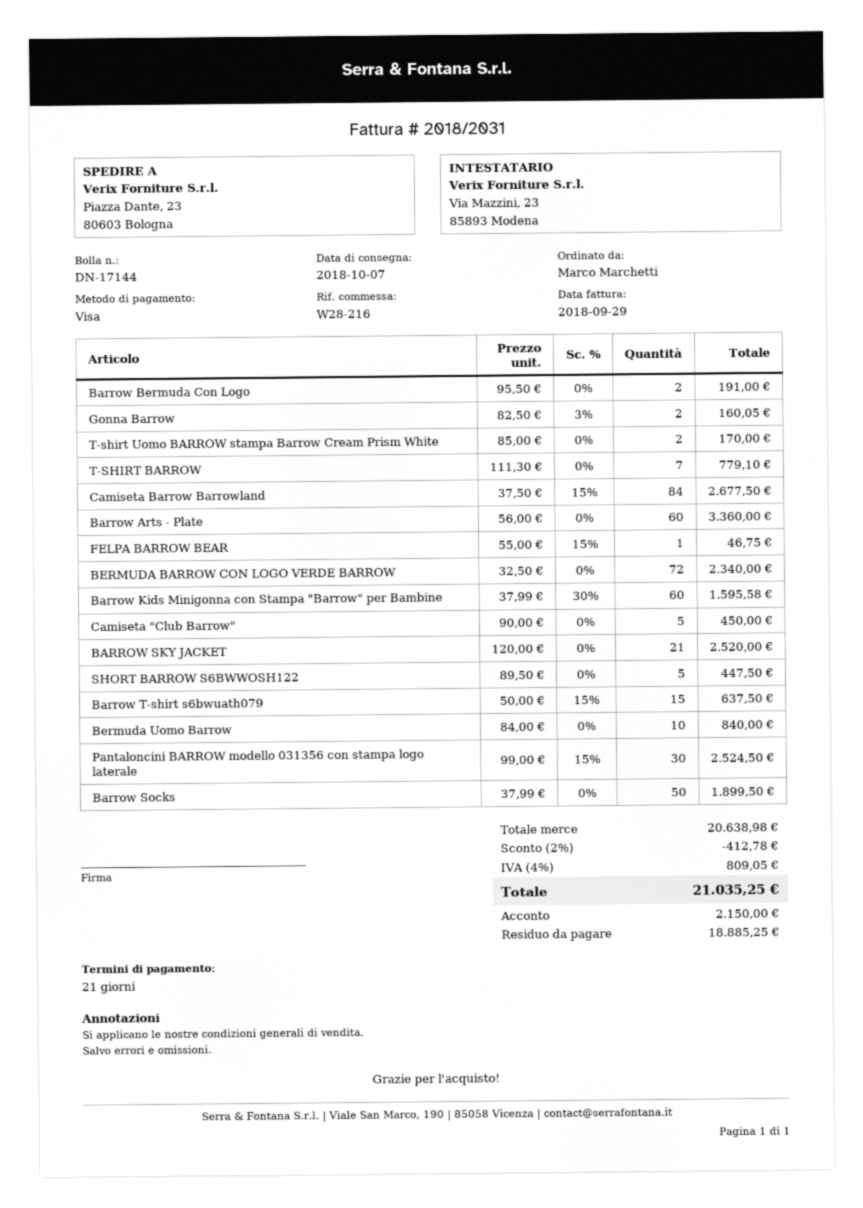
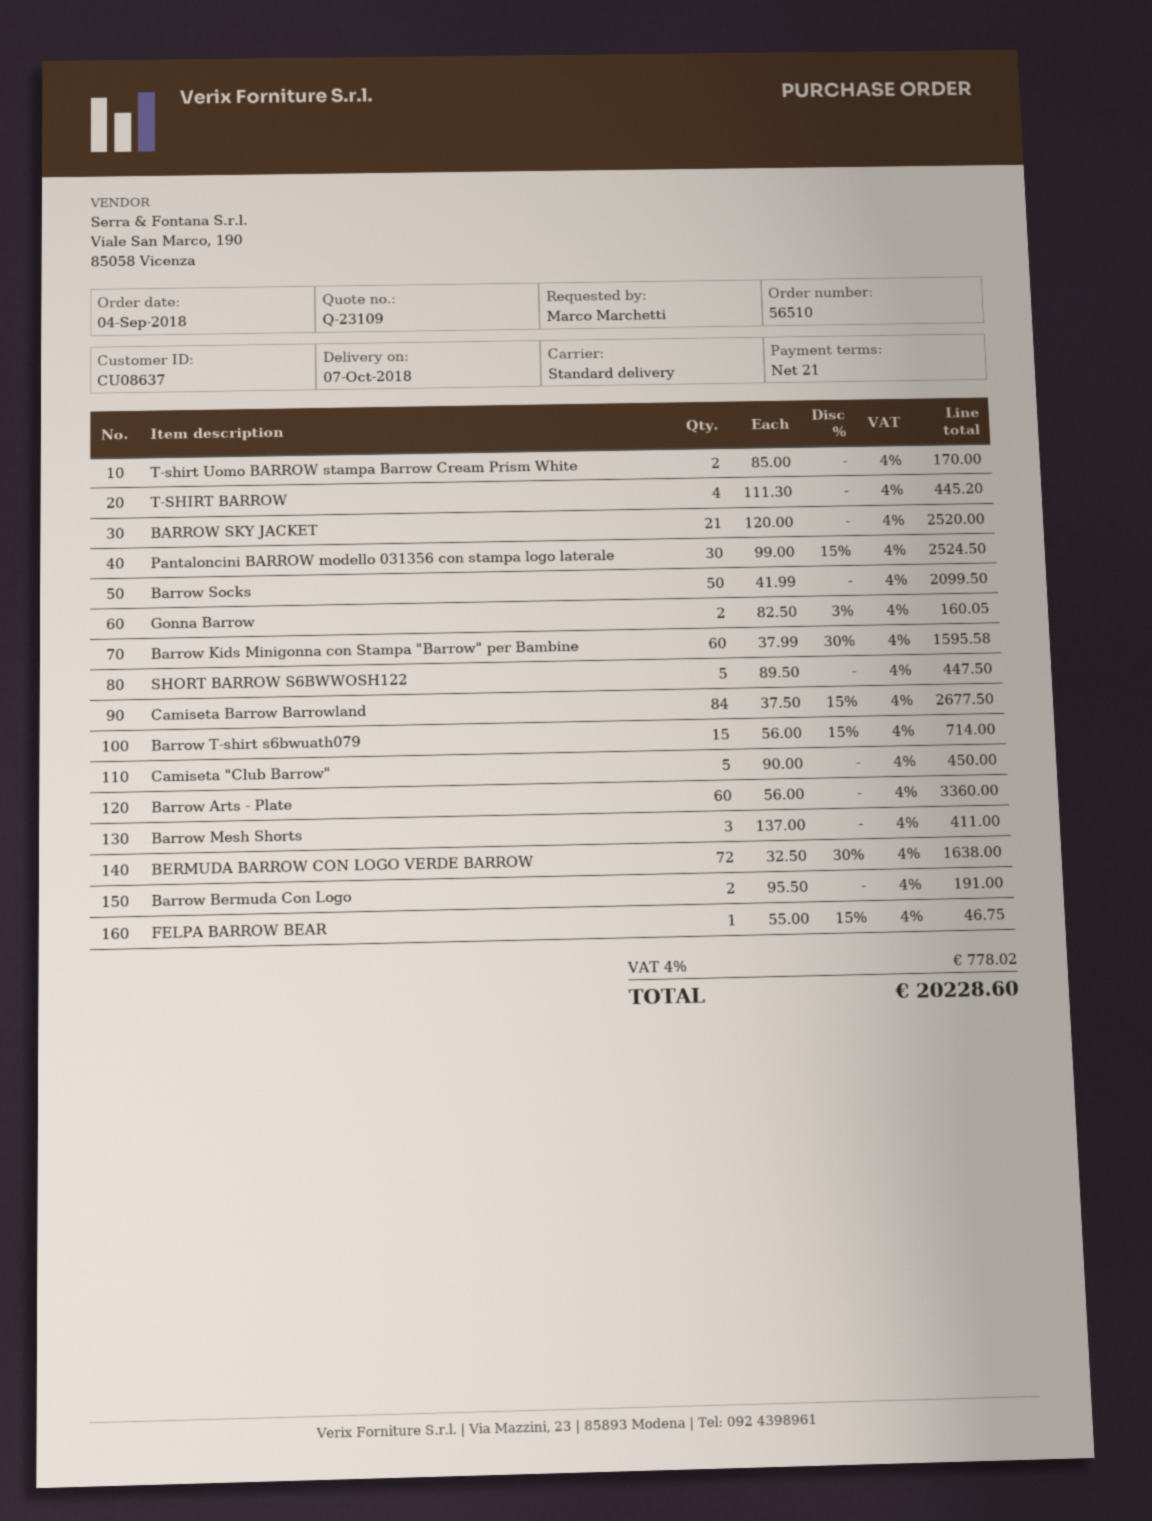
T-SHIRT BARROW: 7 x 111.30 = 779.10 -> 4 x 111.30 = 445.20
BERMUDA BARROW CON LOGO VERDE BARROW: 72 x 32.50 = 2340.00 -> 72 x 32.50 - 30% = 1638.00
Barrow T-shirt s6bwuath079: 15 x 50.00 - 15% = 637.50 -> 15 x 56.00 - 15% = 714.00
Bermuda Uomo Barrow: 10 x 84.00 = 840.00 -> none
Barrow Socks: 50 x 37.99 = 1899.50 -> 50 x 41.99 = 2099.50
Barrow Mesh Shorts: none -> 3 x 137.00 = 411.00
discount: 2% = 412.78 -> none
tax: 4% = 809.05 -> 4% = 778.02
total: 21035.25 -> 20228.60

